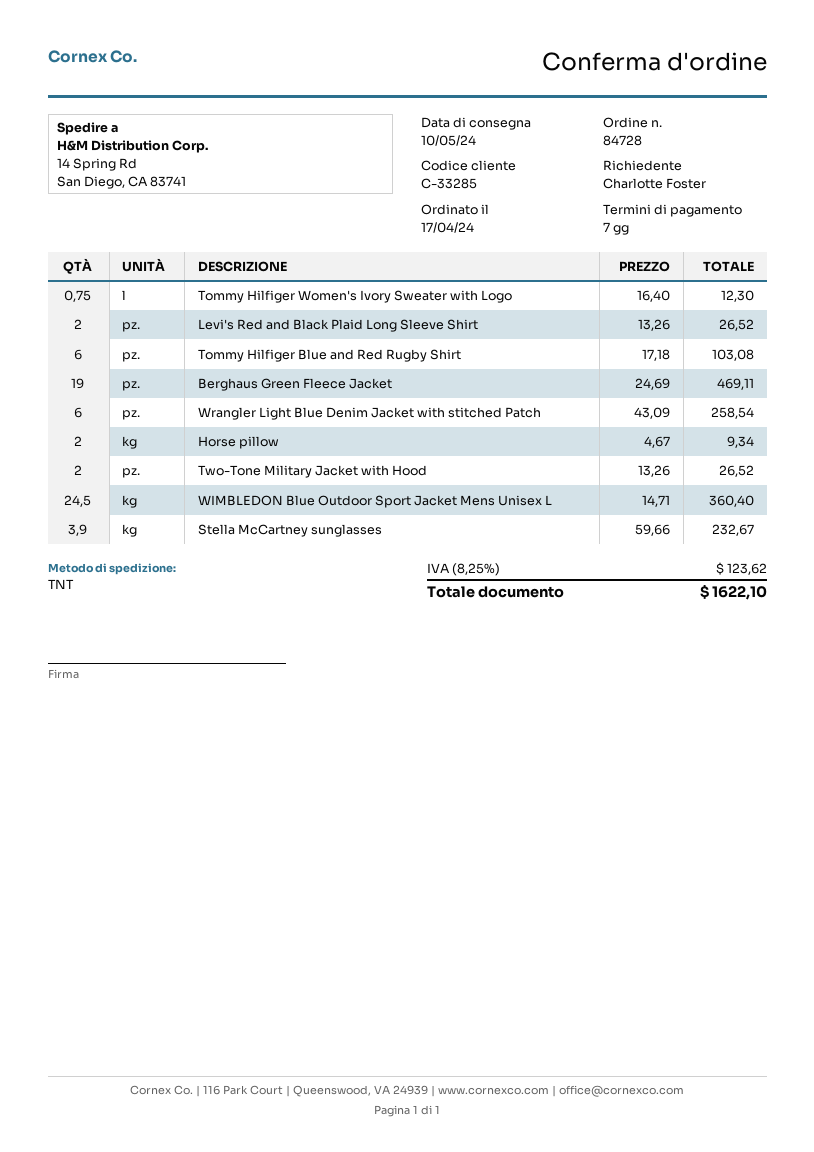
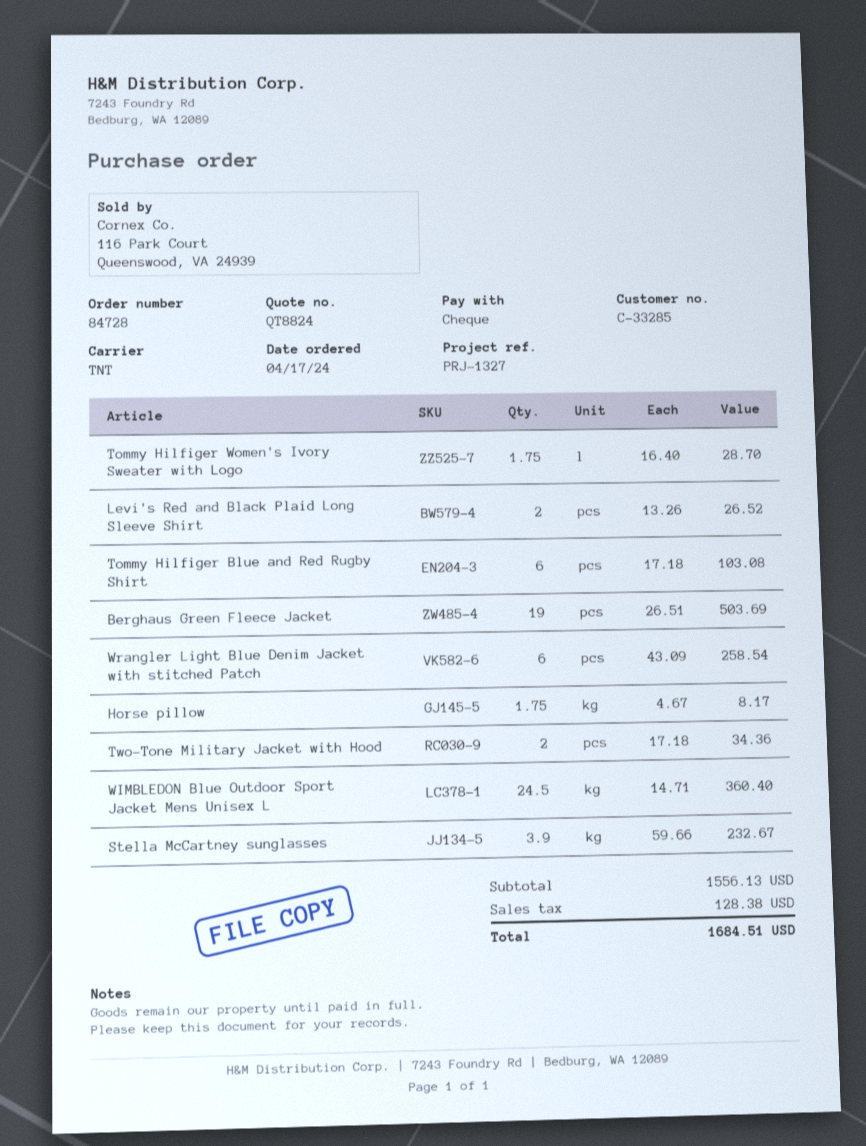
Tommy Hilfiger Women's Ivory Sweater with Logo: 0.75 x 16.40 = 12.30 -> 1.75 x 16.40 = 28.70
Berghaus Green Fleece Jacket: 19 x 24.69 = 469.11 -> 19 x 26.51 = 503.69
Horse pillow: 2 x 4.67 = 9.34 -> 1.75 x 4.67 = 8.17
Two-Tone Military Jacket with Hood: 2 x 13.26 = 26.52 -> 2 x 17.18 = 34.36
tax: 123.62 -> 128.38
total: 1622.10 -> 1684.51

